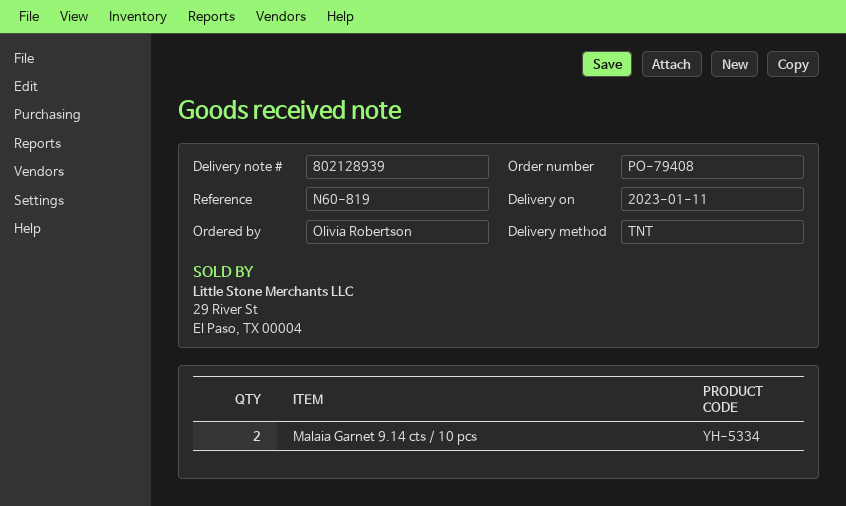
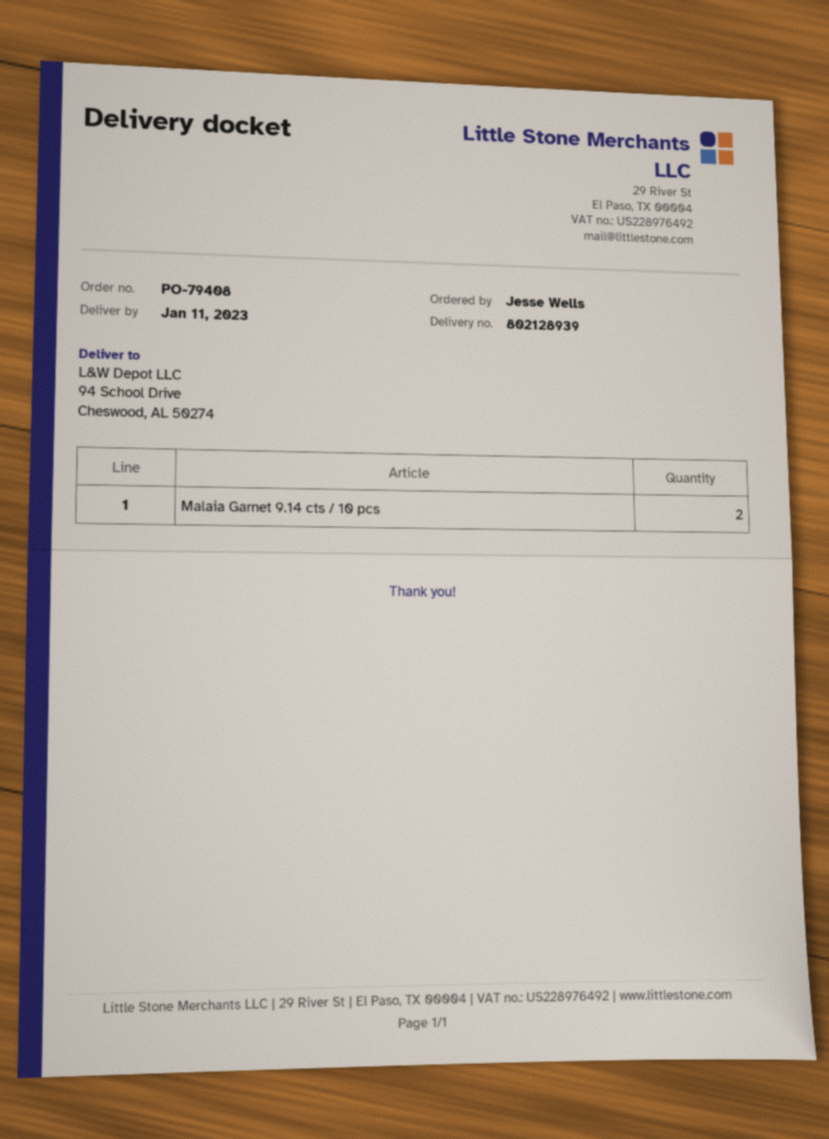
ordered by: Olivia Robertson -> Jesse Wells

